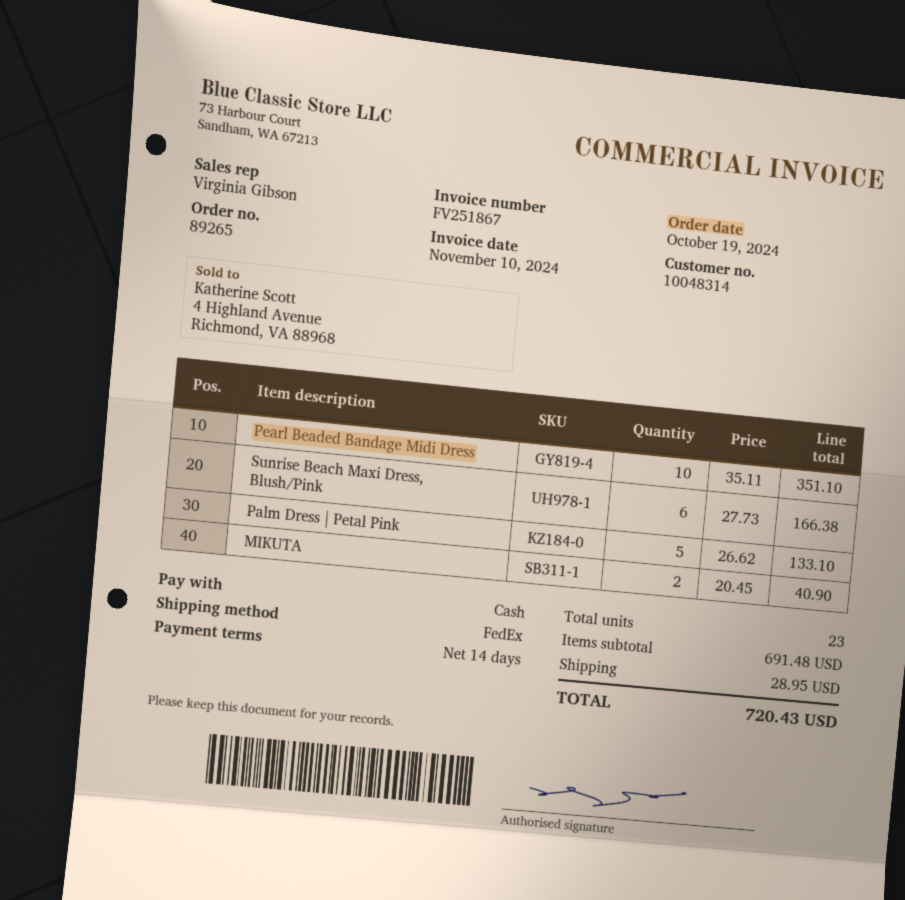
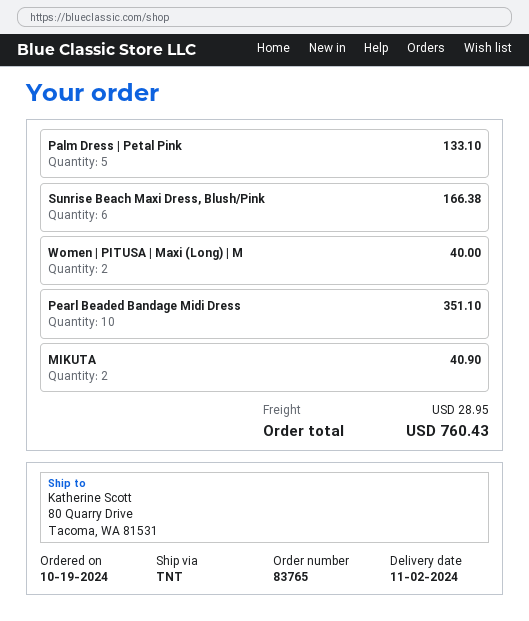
order number: 89265 -> 83765
shipping method: FedEx -> TNT
Women | PITUSA | Maxi (Long) | M: none -> 2 for 40.00
total: 720.43 -> 760.43

